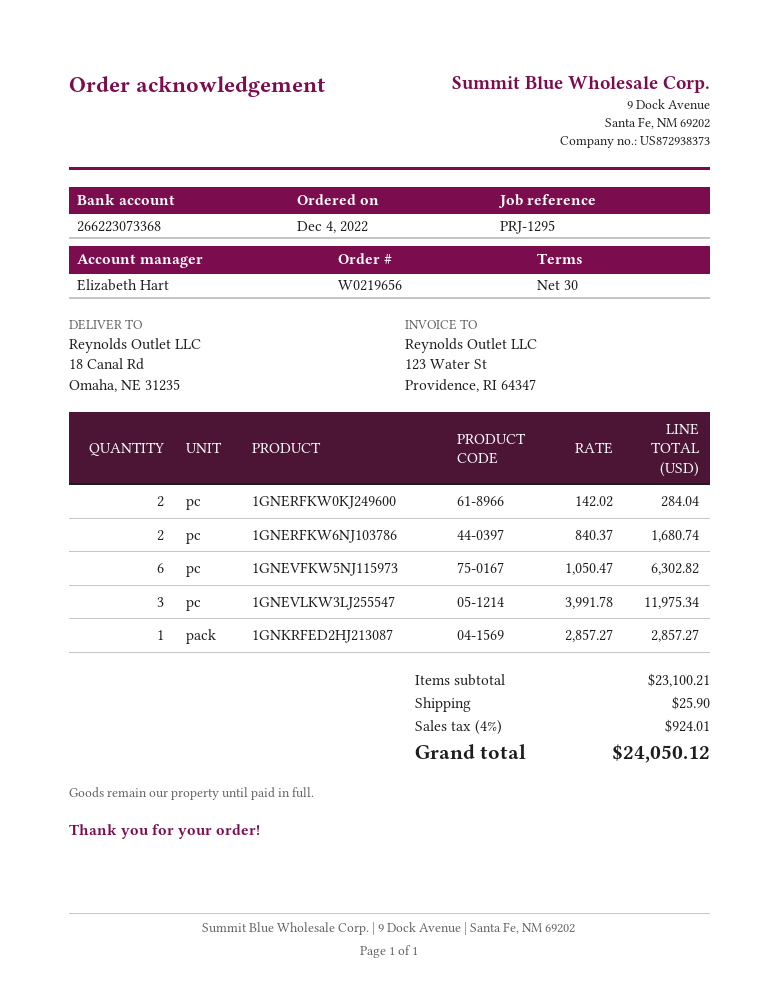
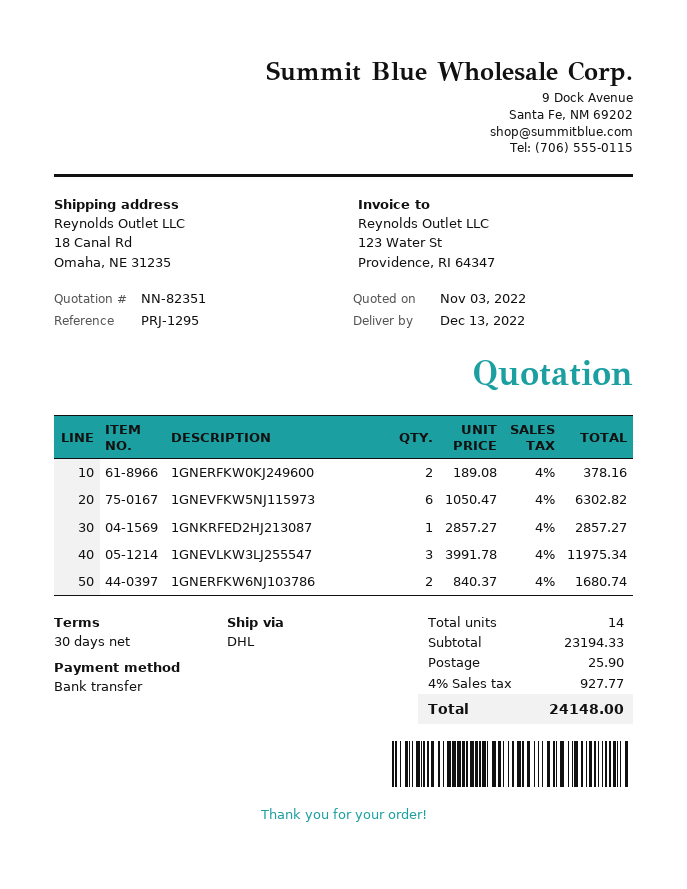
1GNERFKW0KJ249600: 2 x 142.02 = 284.04 -> 2 x 189.08 = 378.16
subtotal: 23100.21 -> 23194.33
tax: 4% = 924.01 -> 4% = 927.77
total: 24050.12 -> 24148.00

